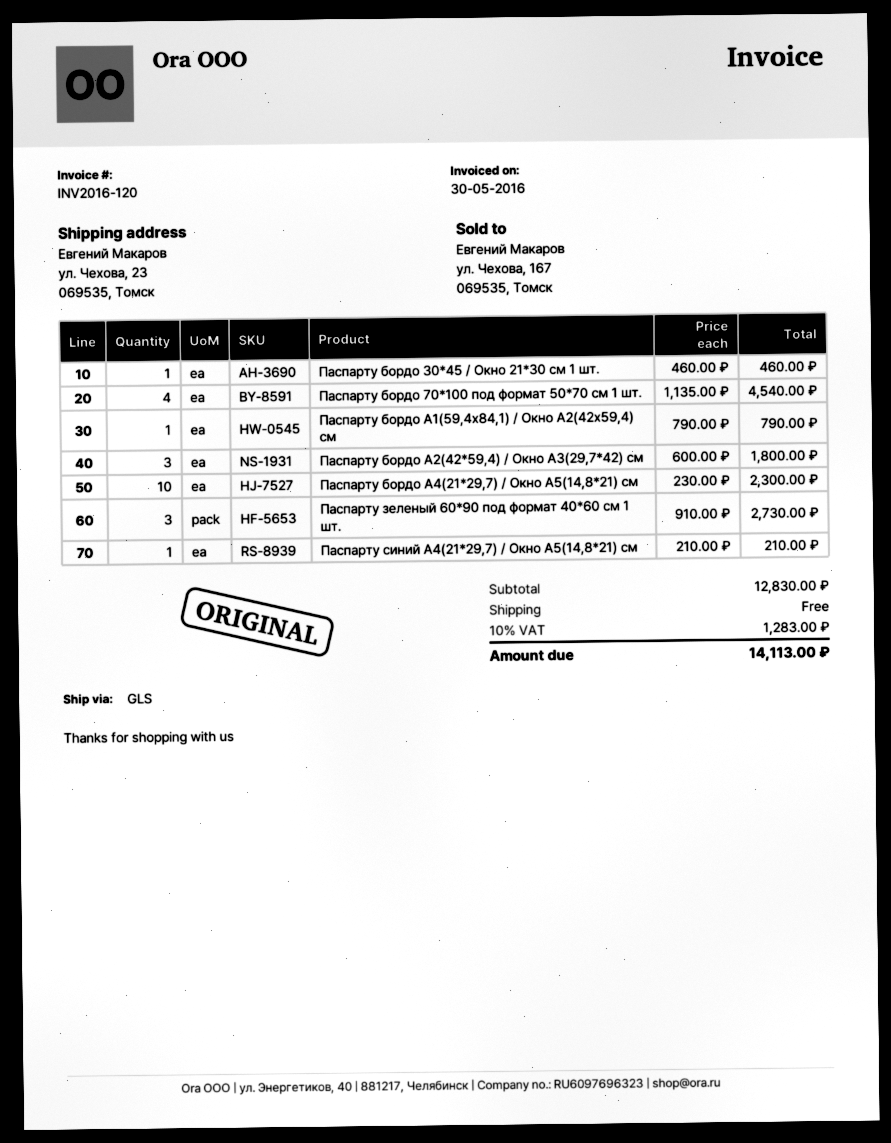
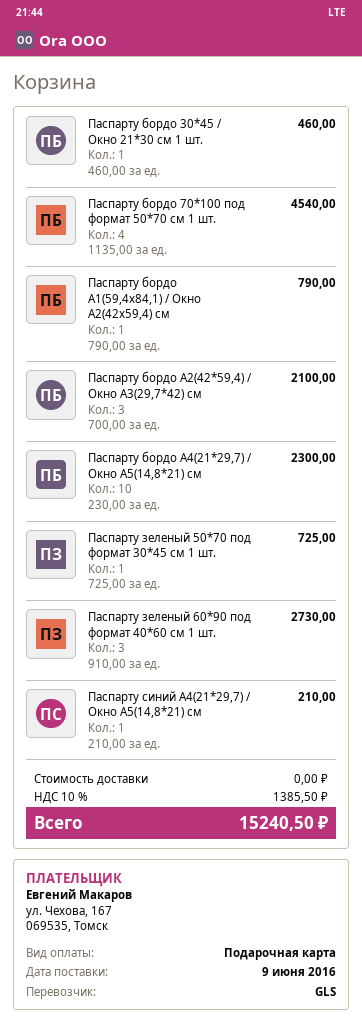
Паспарту бордо А2(42*59,4) / Окно А3(29,7*42) см: 3 x 600.00 = 1800.00 -> 3 x 700.00 = 2100.00
Паспарту зеленый 50*70 под формат 30*45 см 1 шт.: none -> 1 x 725.00 = 725.00
tax: 10% = 1283.00 -> 10% = 1385.50
total: 14113.00 -> 15240.50

